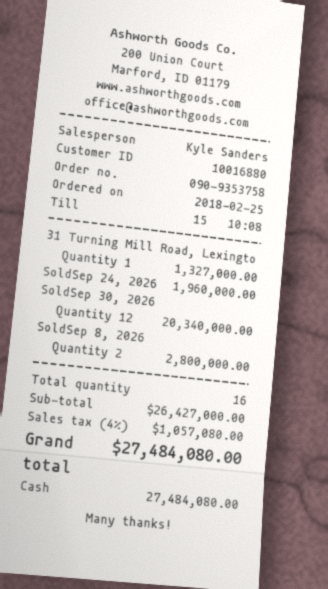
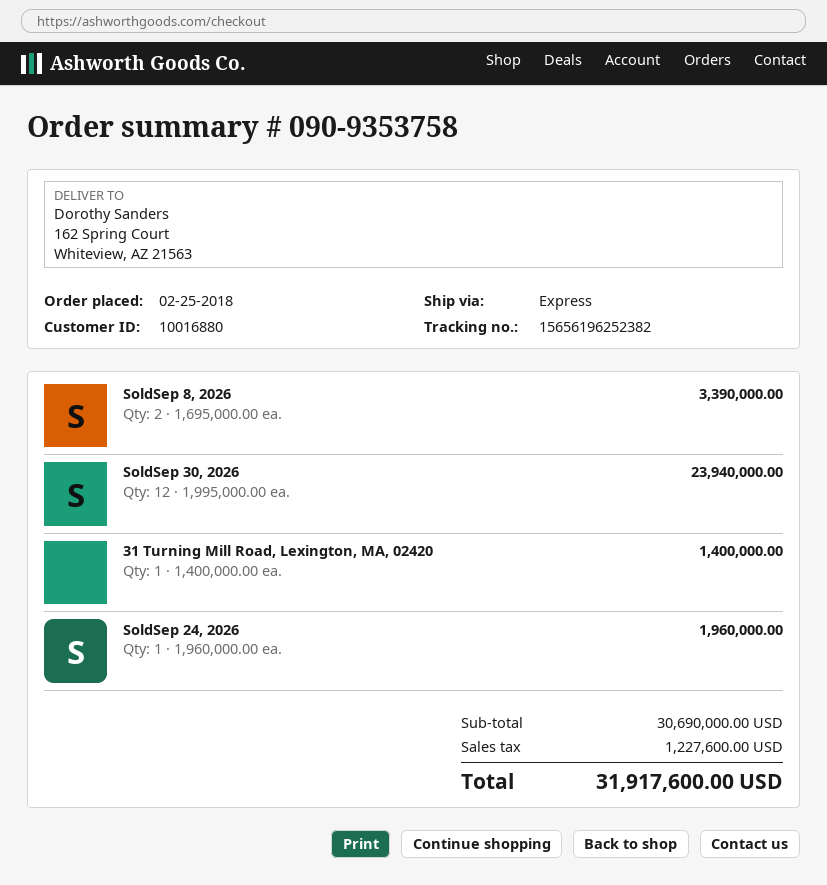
31 Turning Mill Road, Lexingto: 1 for 1327000.00 -> 1 for 1400000.00
SoldSep 30, 2026: 12 for 20340000.00 -> 12 for 23940000.00
SoldSep 8, 2026: 2 for 2800000.00 -> 2 for 3390000.00
subtotal: 26427000.00 -> 30690000.00
tax: 1057080.00 -> 1227600.00
total: 27484080.00 -> 31917600.00

